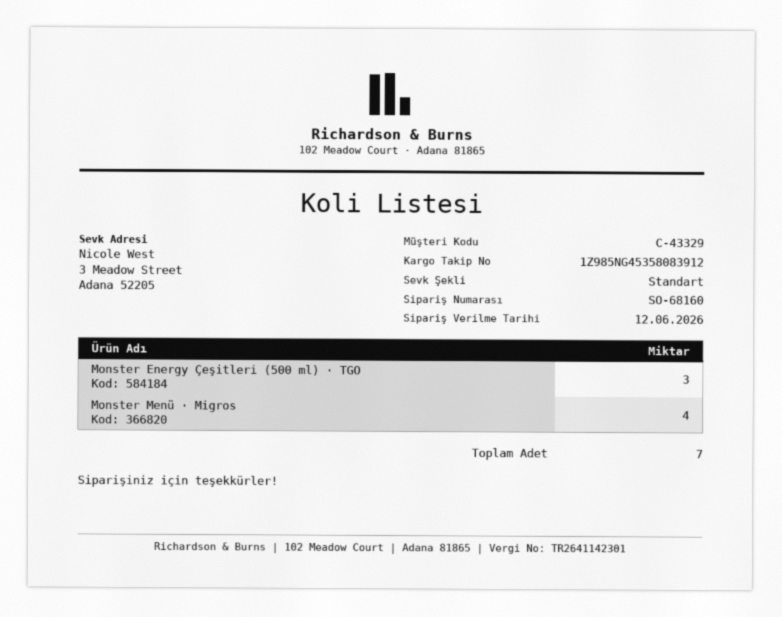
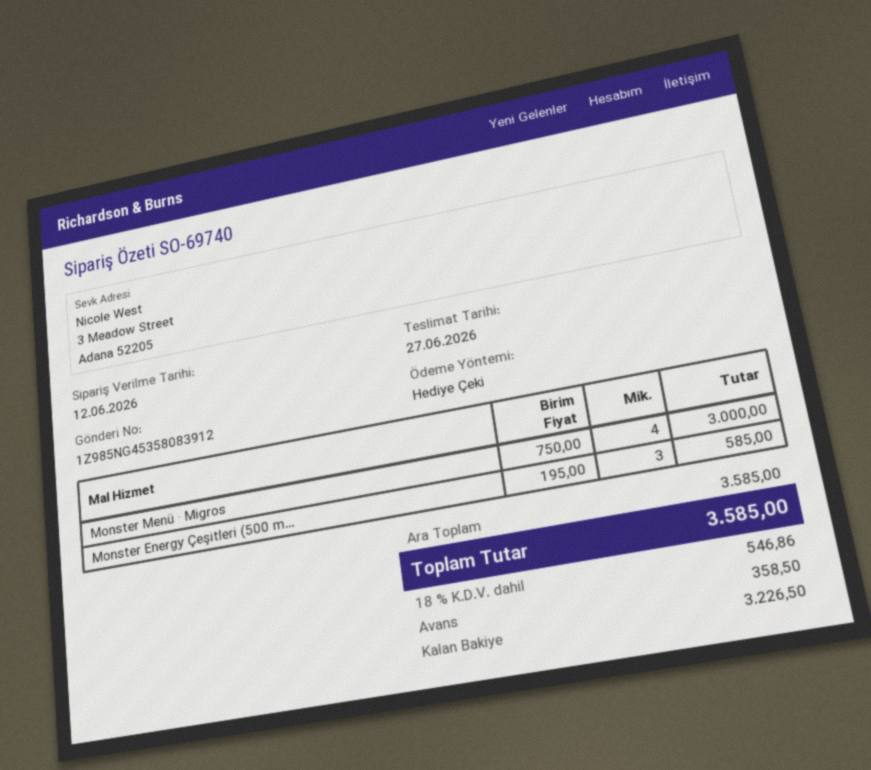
order number: SO-68160 -> SO-69740

